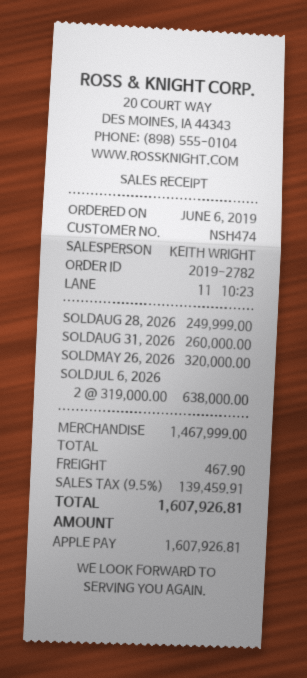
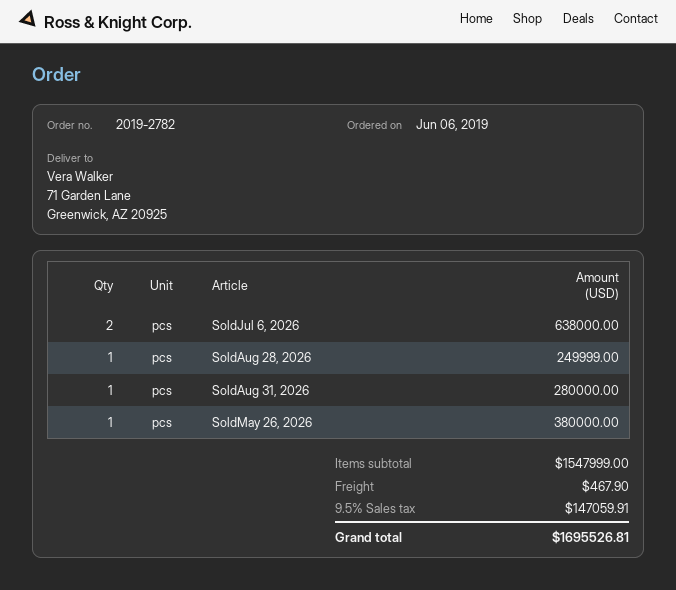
SOLDAUG 31, 2026: 1 for 260000.00 -> 1 for 280000.00
SOLDMAY 26, 2026: 1 for 320000.00 -> 1 for 380000.00
subtotal: 1467999.00 -> 1547999.00
tax: 9.5% = 139459.91 -> 9.5% = 147059.91
total: 1607926.81 -> 1695526.81

